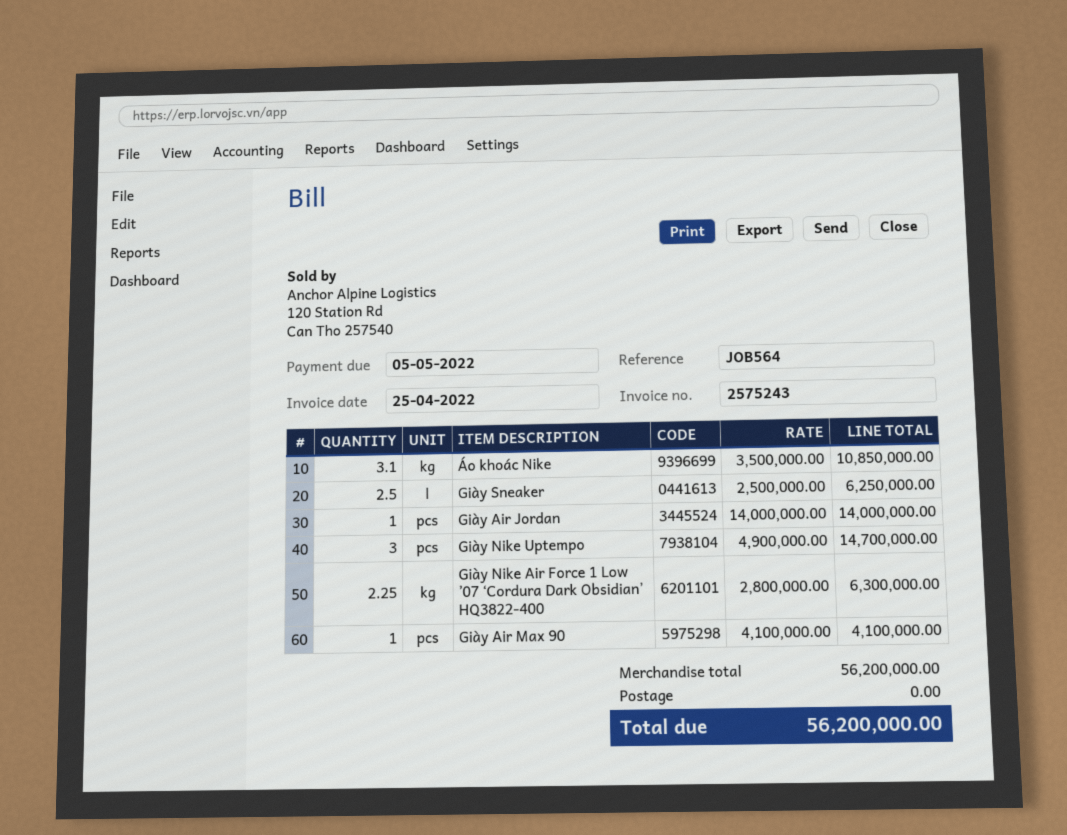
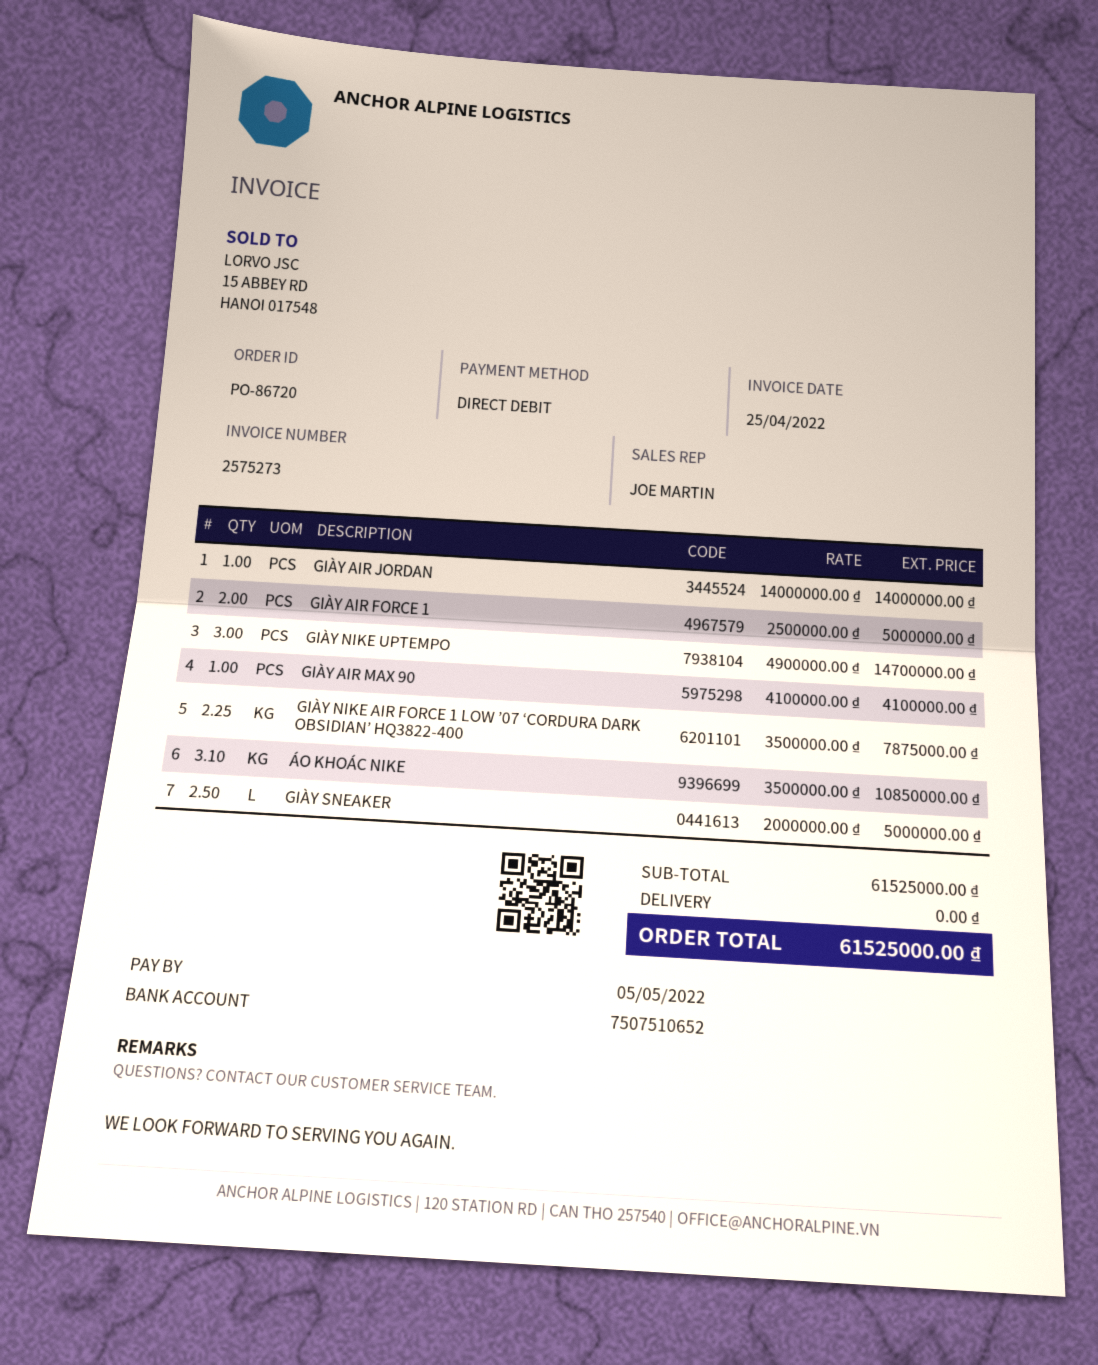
invoice number: 2575243 -> 2575273
Giày Sneaker: 2.5 x 2500000.00 = 6250000.00 -> 2.5 x 2000000.00 = 5000000.00
Giày Nike Air Force 1 Low ’07 ‘Cordura Dark Obsidian’ HQ3822-400: 2.25 x 2800000.00 = 6300000.00 -> 2.25 x 3500000.00 = 7875000.00
GIÀY AIR FORCE 1: none -> 2 x 2500000.00 = 5000000.00
subtotal: 56200000.00 -> 61525000.00
total: 56200000.00 -> 61525000.00

